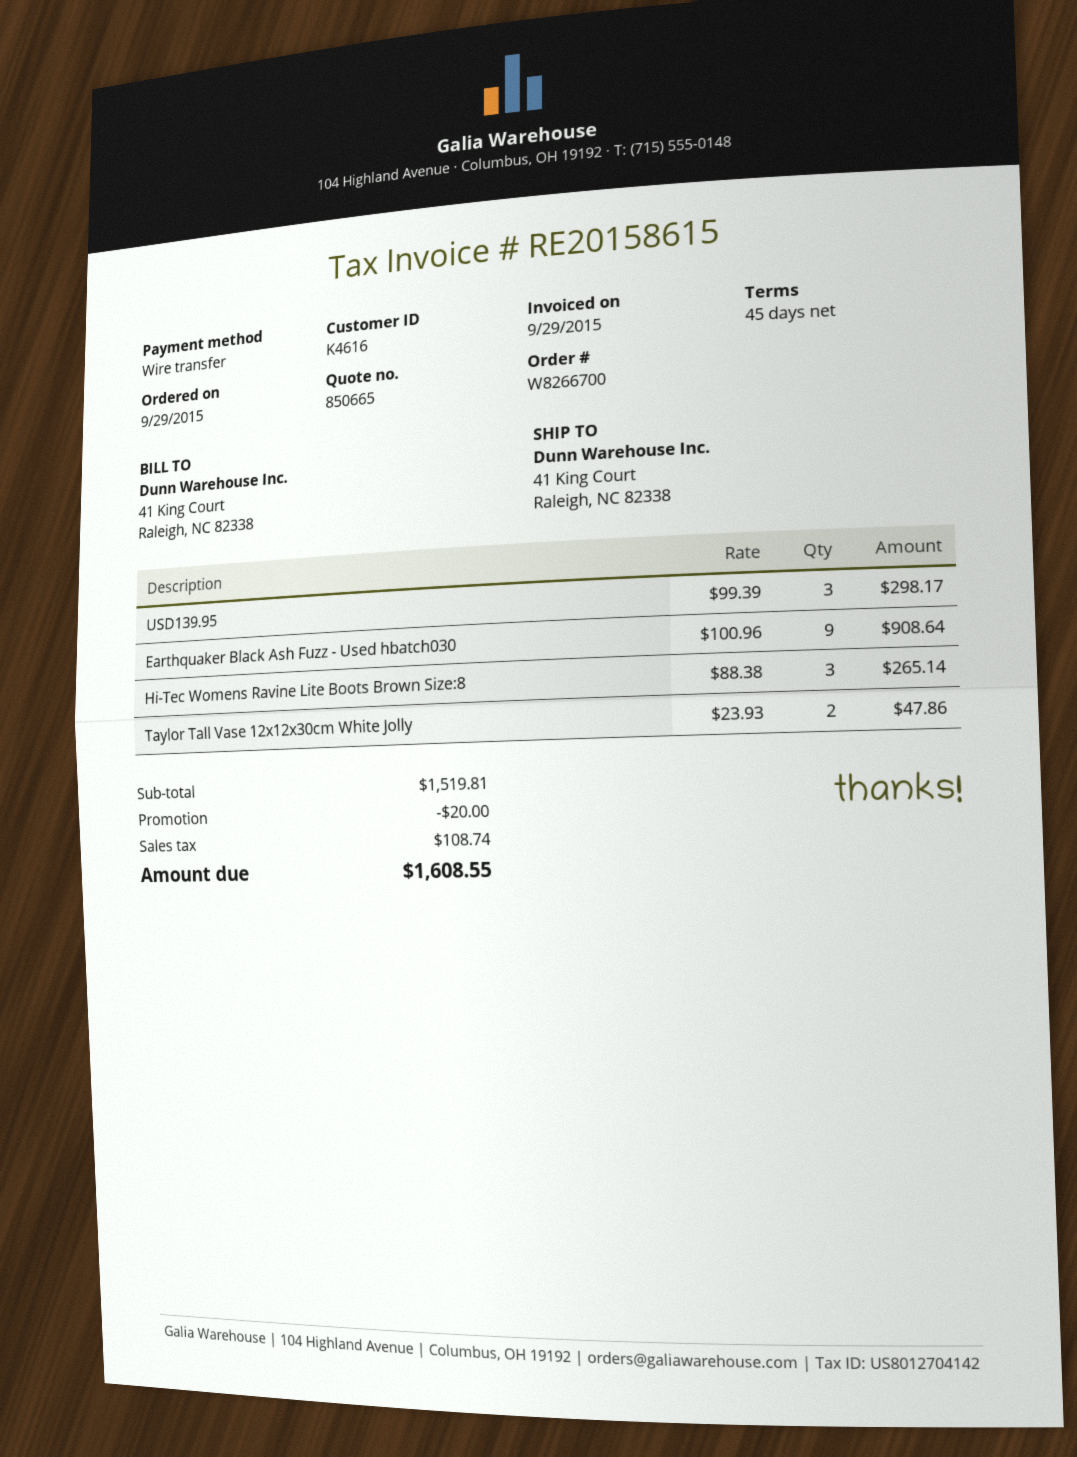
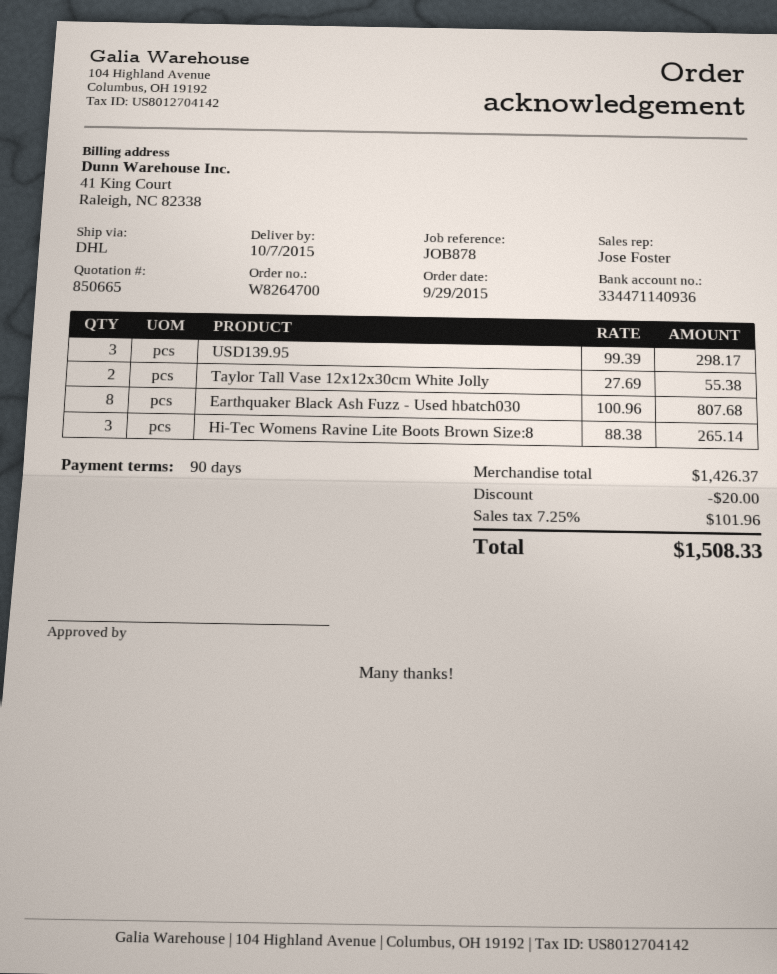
order number: W8266700 -> W8264700
payment terms: 45 days -> 90 days
Earthquaker Black Ash Fuzz - Used hbatch030: 9 x 100.96 = 908.64 -> 8 x 100.96 = 807.68
Taylor Tall Vase 12x12x30cm White Jolly: 2 x 23.93 = 47.86 -> 2 x 27.69 = 55.38
subtotal: 1519.81 -> 1426.37
tax: 108.74 -> 101.96
total: 1608.55 -> 1508.33

